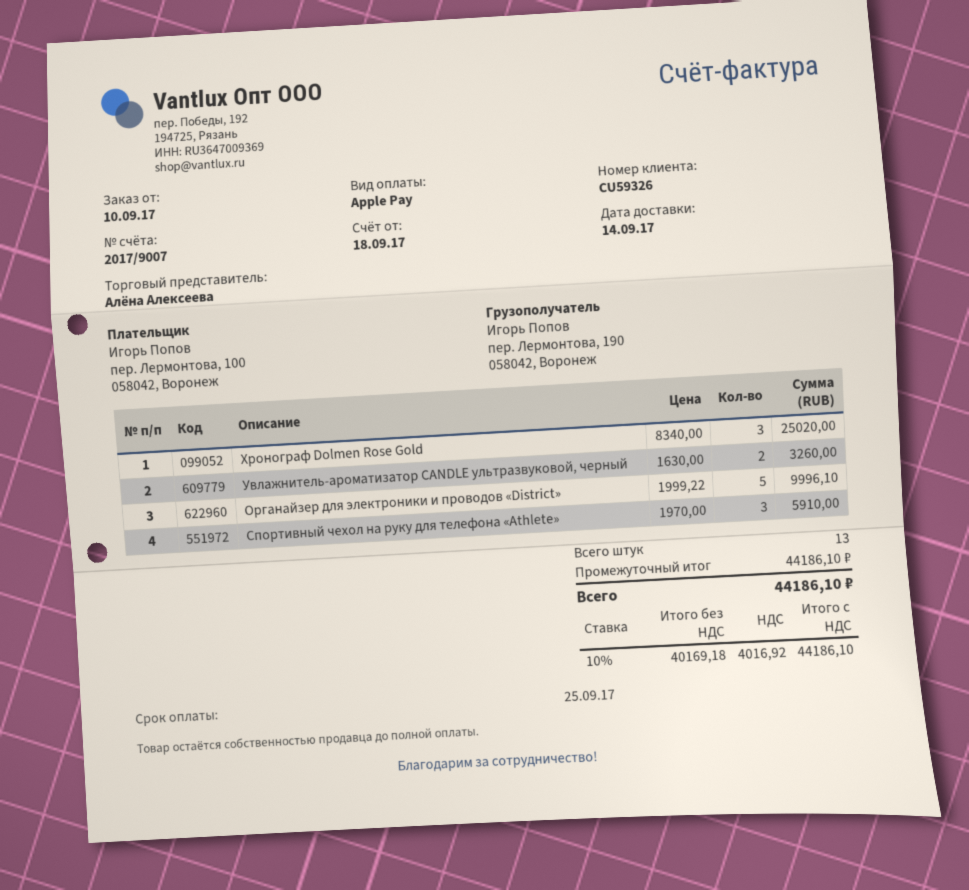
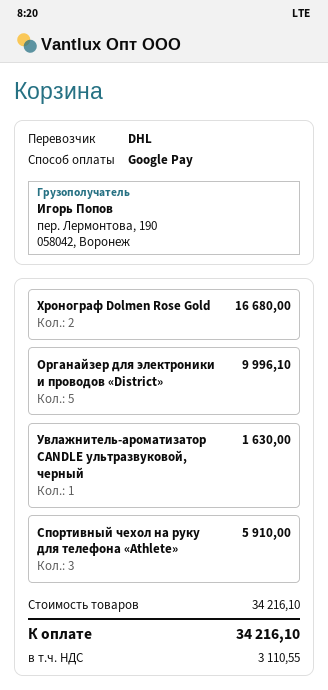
payment method: Apple Pay -> Google Pay
Хронограф Dolmen Rose Gold: 3 for 25020.00 -> 2 for 16680.00
Увлажнитель-ароматизатор CANDLE ультразвуковой, черный: 2 for 3260.00 -> 1 for 1630.00
subtotal: 44186.10 -> 34216.10
tax: 4016.92 -> 3110.55
total: 44186.10 -> 34216.10

